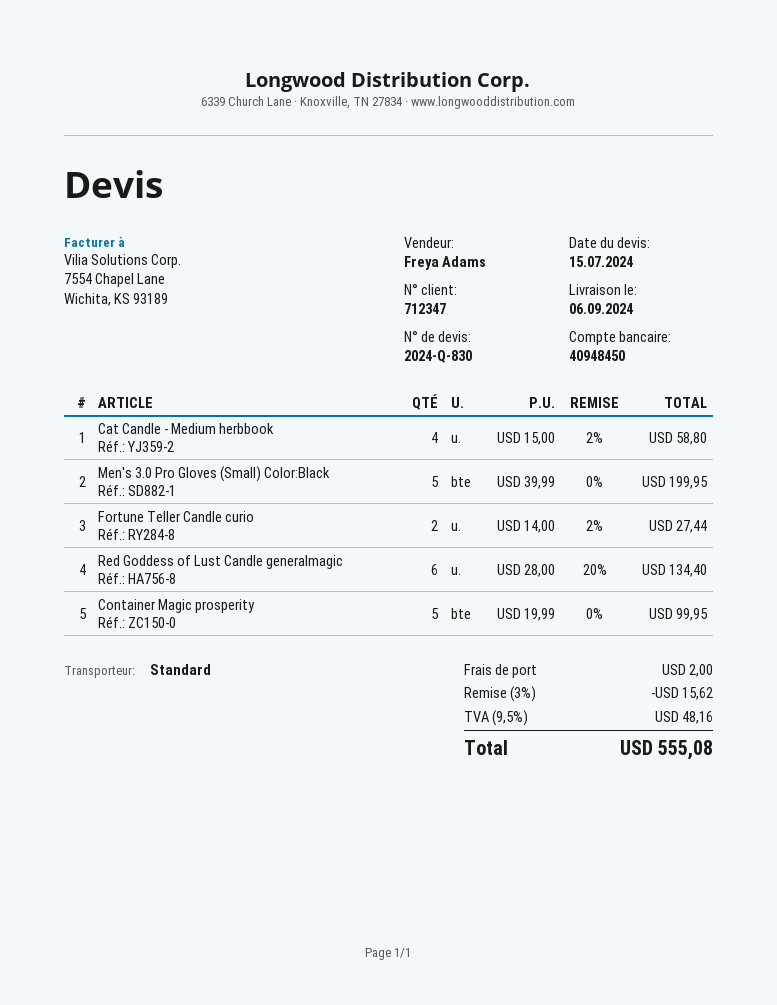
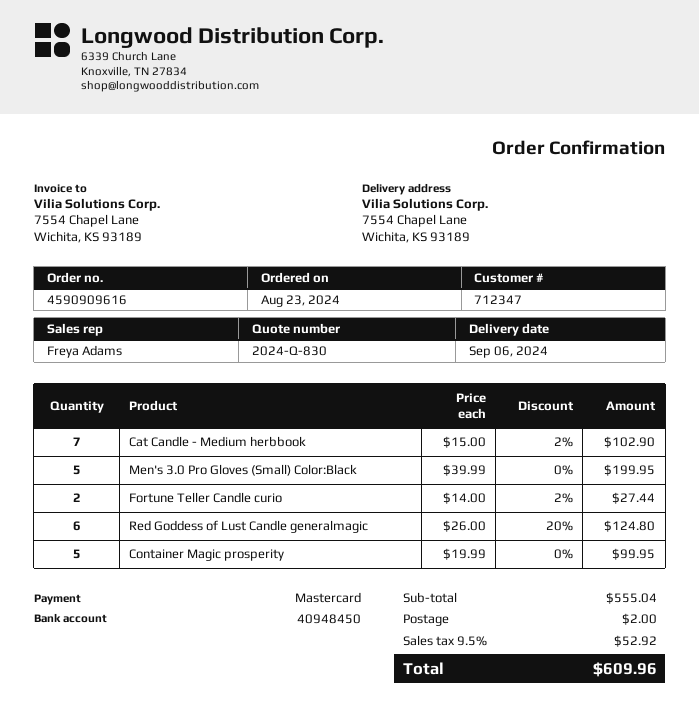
Cat Candle - Medium herbbook: 4 x 15.00 - 2% = 58.80 -> 7 x 15.00 - 2% = 102.90
Red Goddess of Lust Candle generalmagic: 6 x 28.00 - 20% = 134.40 -> 6 x 26.00 - 20% = 124.80
discount: 3% = 15.62 -> none
tax: 9.5% = 48.16 -> 9.5% = 52.92
total: 555.08 -> 609.96

